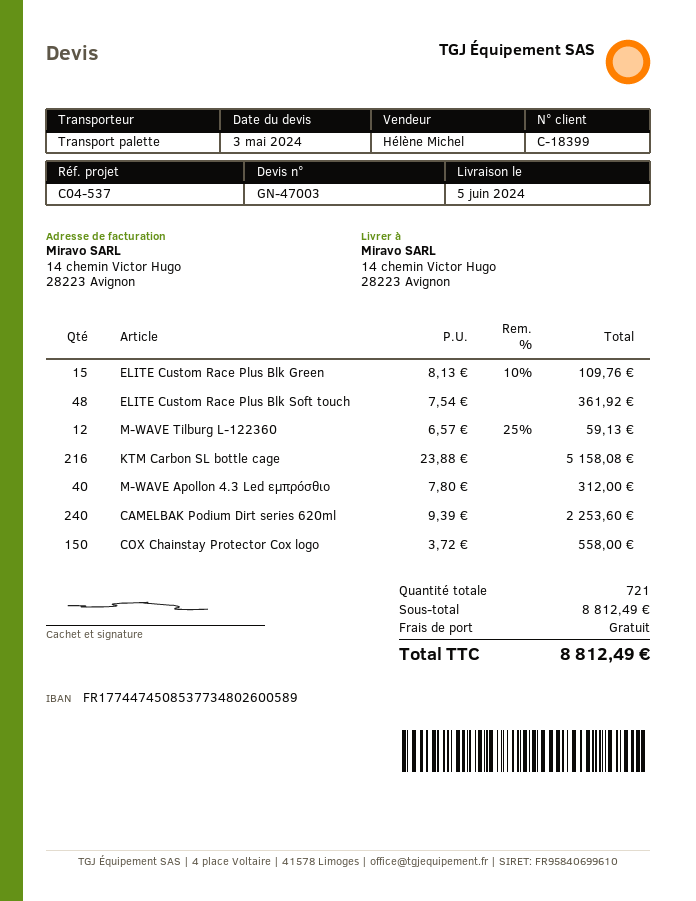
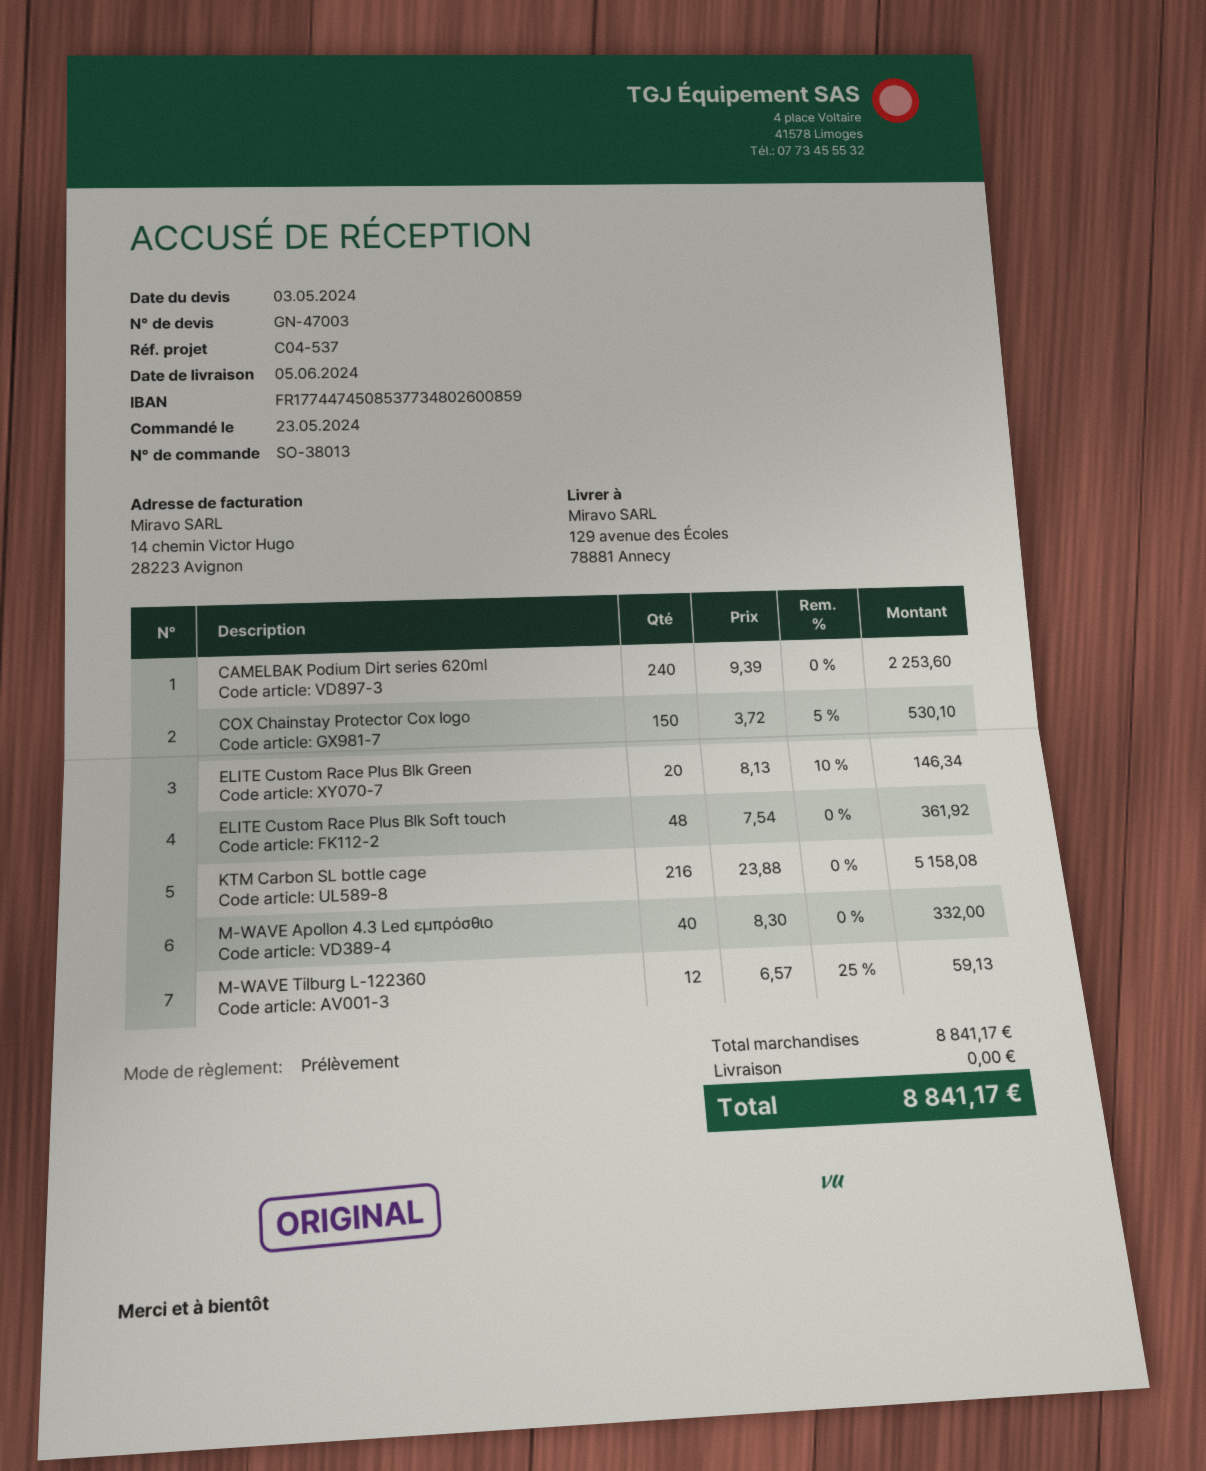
bank account: FR1774474508537734802600589 -> FR1774474508537734802600859
ship to: 14 chemin Victor Hugo, 28223 Avignon -> 129 avenue des Écoles, 78881 Annecy
ELITE Custom Race Plus Blk Green: 15 x 8.13 - 10% = 109.76 -> 20 x 8.13 - 10% = 146.34
M-WAVE Apollon 4.3 Led εμπρόσθιο: 40 x 7.80 = 312.00 -> 40 x 8.30 = 332.00
COX Chainstay Protector Cox logo: 150 x 3.72 = 558.00 -> 150 x 3.72 - 5% = 530.10
subtotal: 8812.49 -> 8841.17
total: 8812.49 -> 8841.17

